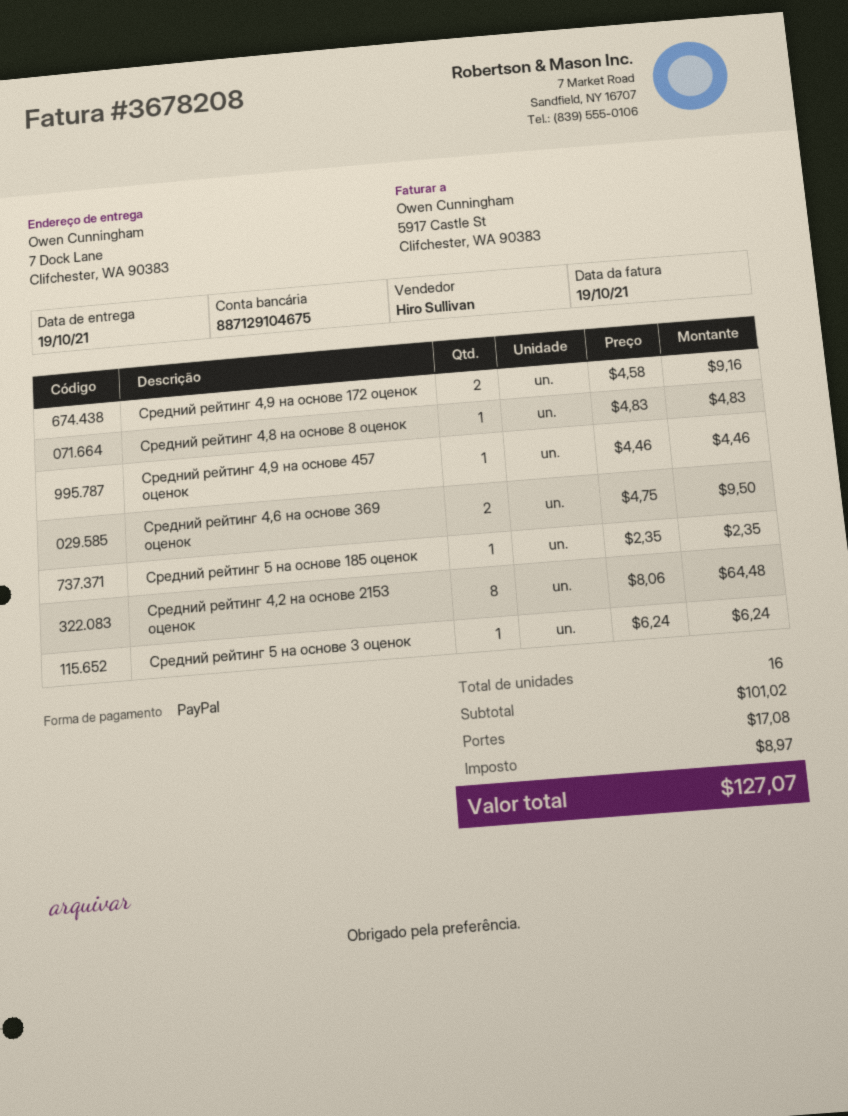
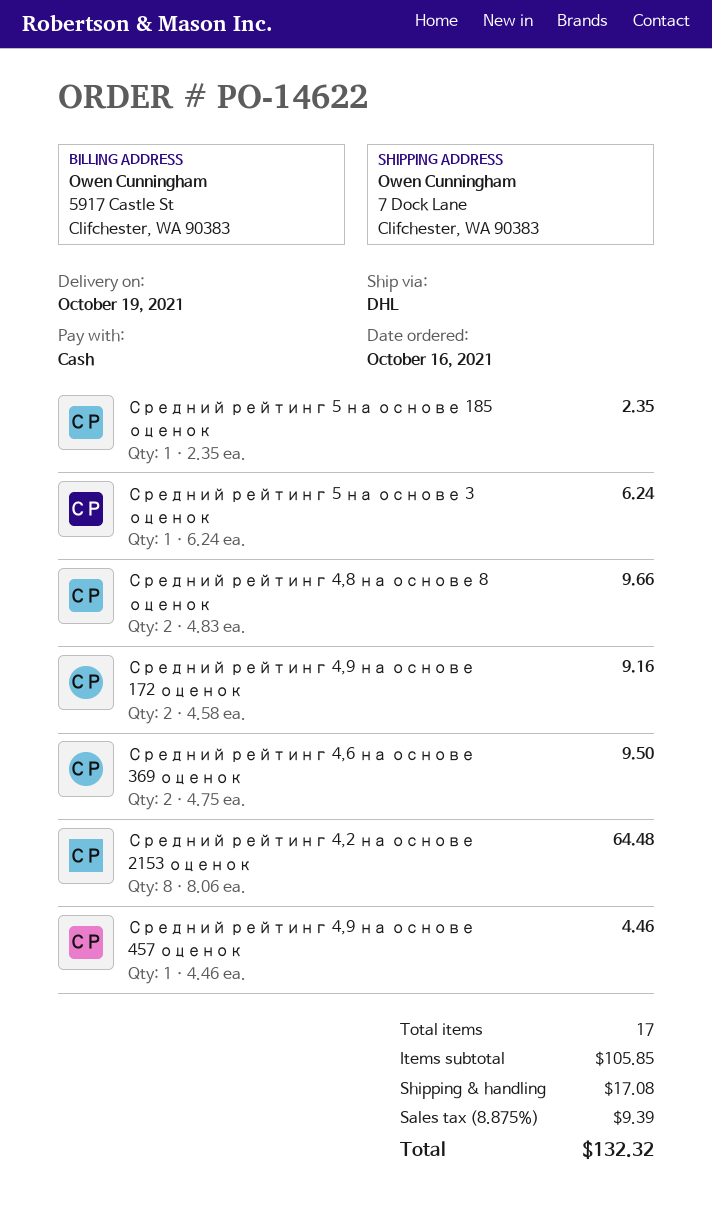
payment method: PayPal -> cash
Средний рейтинг 4,8 на основе 8 оценок: 1 x 4.83 = 4.83 -> 2 x 4.83 = 9.66
total quantity: 16 -> 17
subtotal: 101.02 -> 105.85
tax: 8.97 -> 9.39
total: 127.07 -> 132.32

